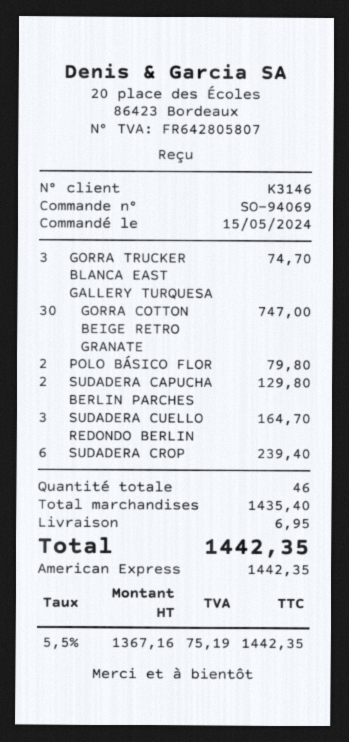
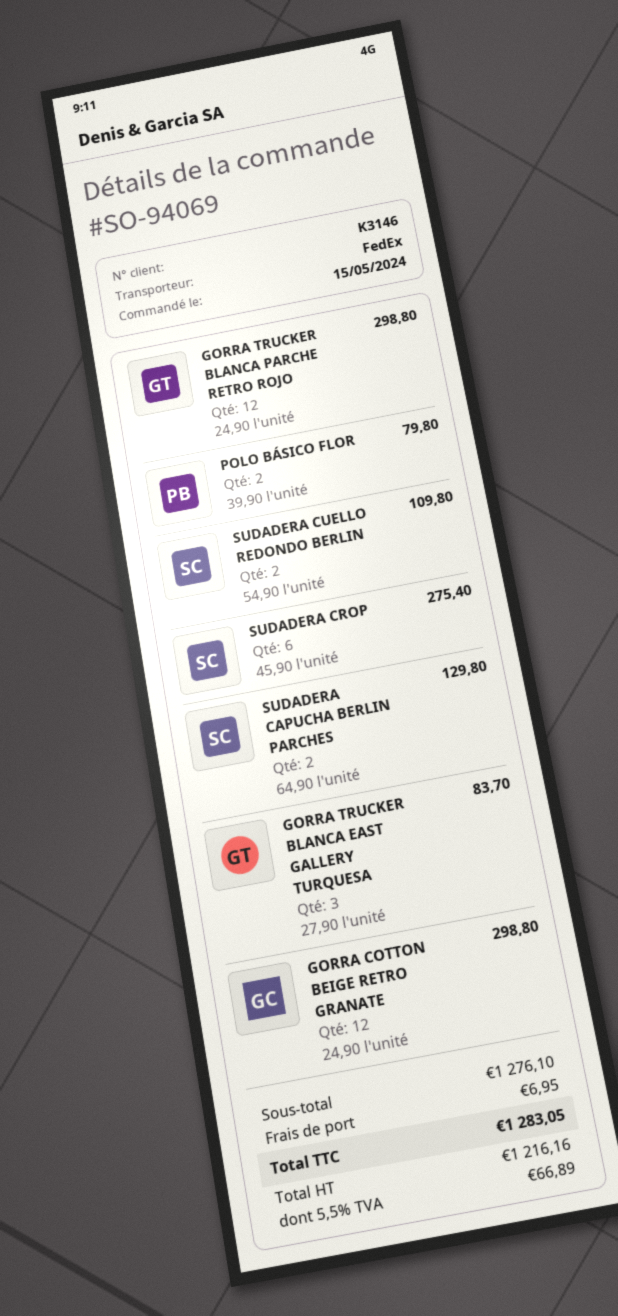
GORRA TRUCKER BLANCA EAST GALLERY TURQUESA: 3 for 74.70 -> 3 for 83.70
GORRA COTTON BEIGE RETRO GRANATE: 30 for 747.00 -> 12 for 298.80
SUDADERA CUELLO REDONDO BERLIN: 3 for 164.70 -> 2 for 109.80
SUDADERA CROP: 6 for 239.40 -> 6 for 275.40
GORRA TRUCKER BLANCA PARCHE RETRO ROJO: none -> 12 for 298.80
subtotal: 1435.40 -> 1276.10
net: 1367.16 -> 1216.16
tax: 5.5% = 75.19 -> 5.5% = 66.89
total: 1442.35 -> 1283.05

